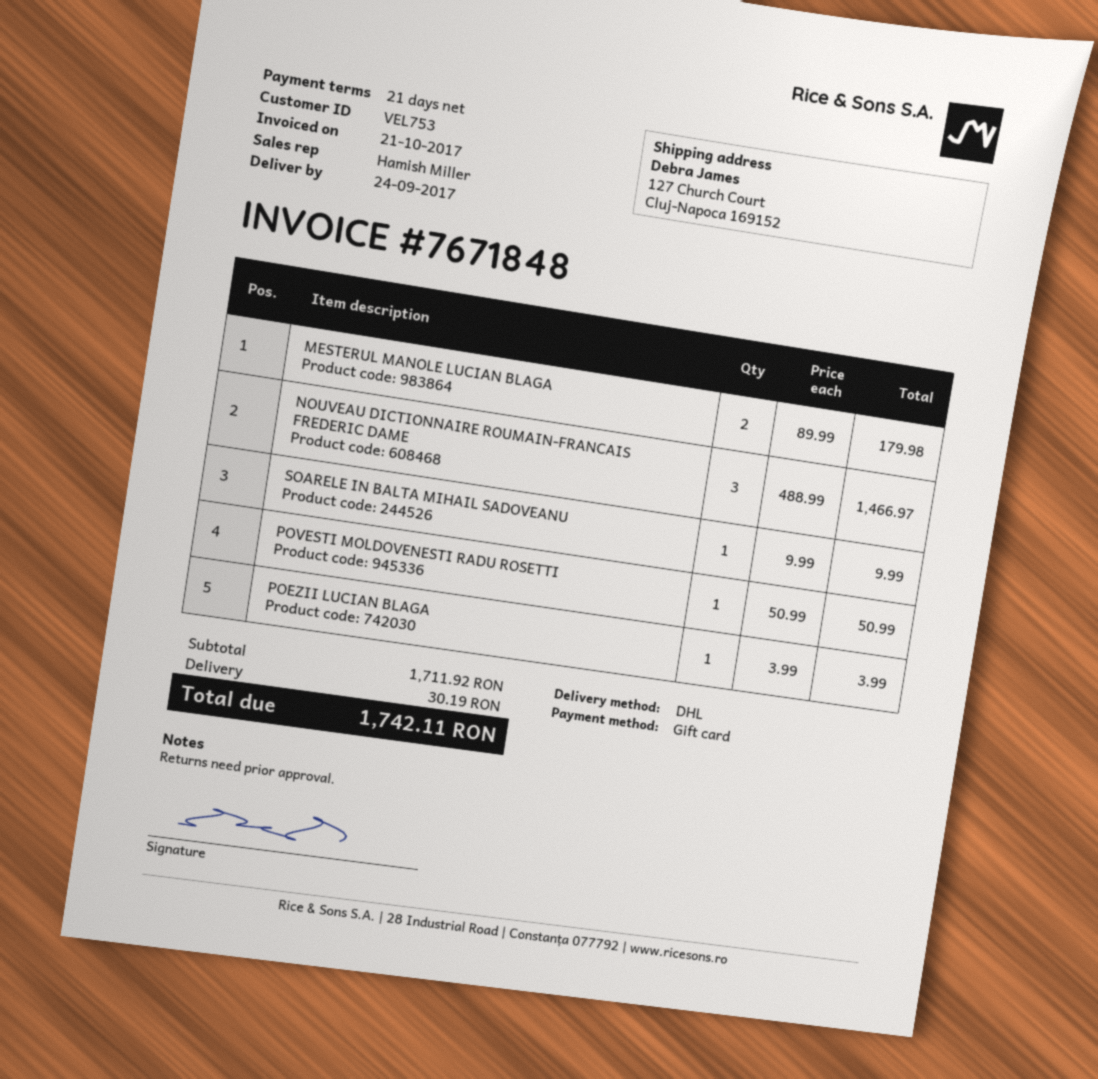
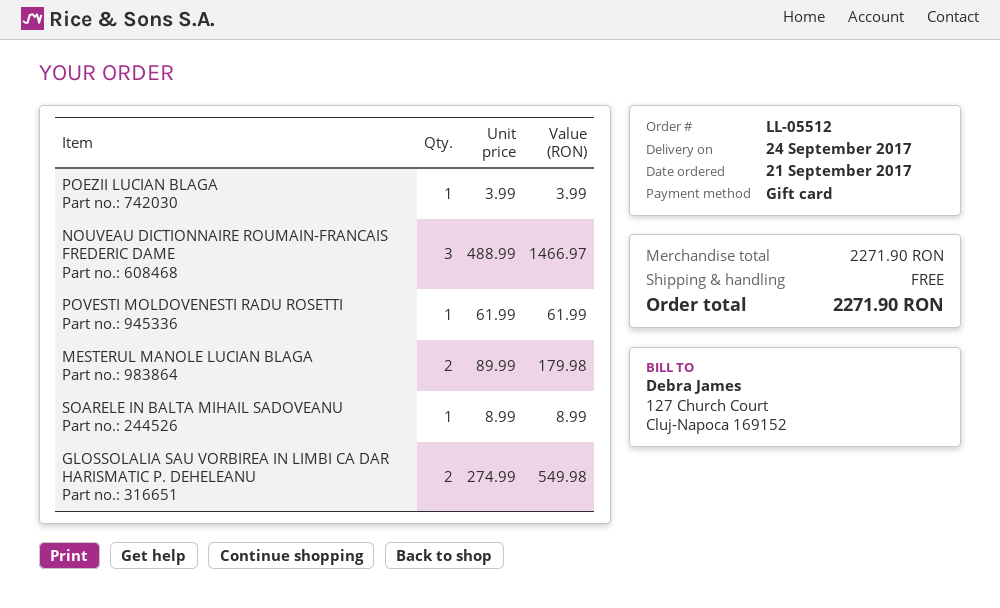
SOARELE IN BALTA MIHAIL SADOVEANU: 1 x 9.99 = 9.99 -> 1 x 8.99 = 8.99
POVESTI MOLDOVENESTI RADU ROSETTI: 1 x 50.99 = 50.99 -> 1 x 61.99 = 61.99
GLOSSOLALIA SAU VORBIREA IN LIMBI CA DAR HARISMATIC P. DEHELEANU: none -> 2 x 274.99 = 549.98
subtotal: 1711.92 -> 2271.90
shipping: 30.19 -> 0.00
total: 1742.11 -> 2271.90

